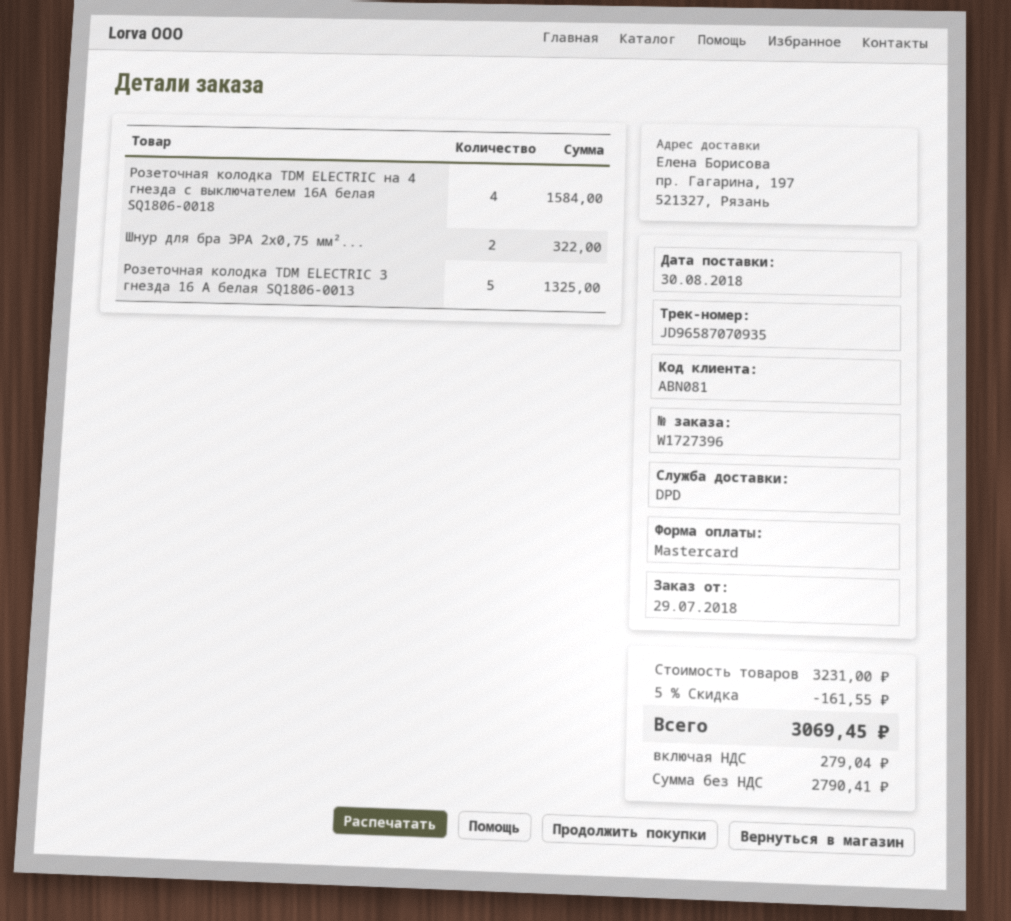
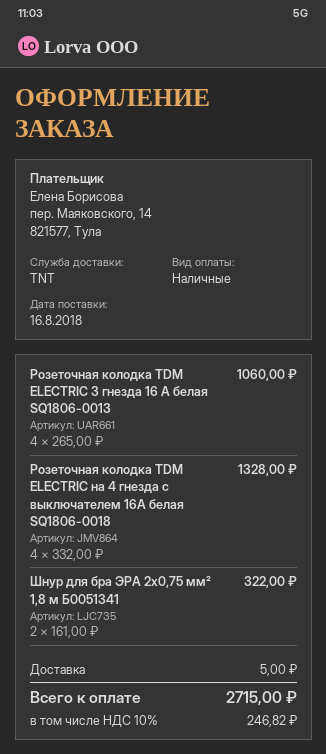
delivery date: 2018-08-30 -> 2018-08-16
payment method: Mastercard -> cash
shipping method: DPD -> TNT
Розеточная колодка TDM ELECTRIC на 4 гнезда с выключателем 16А белая SQ1806-0018: 4 for 1584.00 -> 4 for 1328.00
Розеточная колодка TDM ELECTRIC 3 гнезда 16 А белая SQ1806-0013: 5 for 1325.00 -> 4 for 1060.00
discount: 5% = 161.55 -> none
shipping: none -> 5.00
tax: 279.04 -> 246.82
total: 3069.45 -> 2715.00

